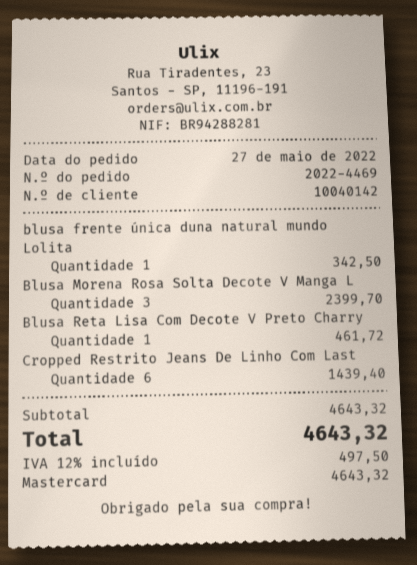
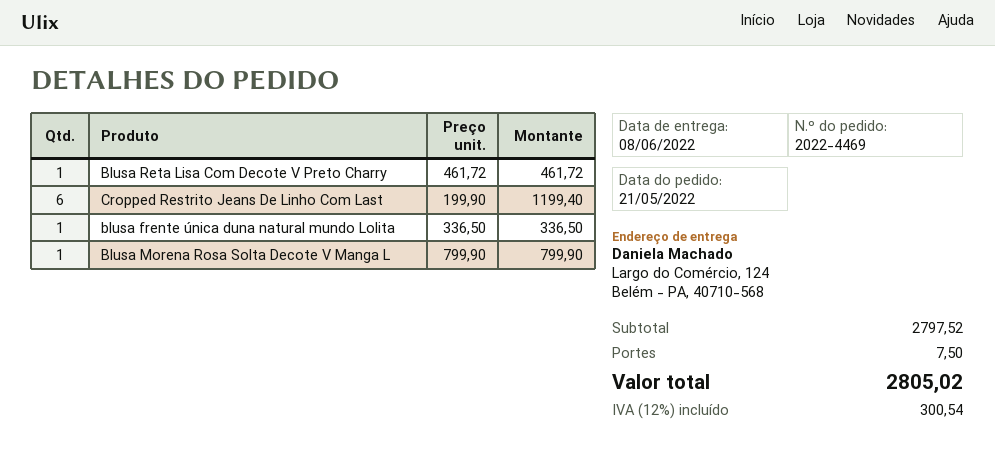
order date: 2022-05-27 -> 2022-05-21
blusa frente única duna natural mundo Lolita: 1 for 342.50 -> 1 for 336.50
Blusa Morena Rosa Solta Decote V Manga L: 3 for 2399.70 -> 1 for 799.90
Cropped Restrito Jeans De Linho Com Last: 6 for 1439.40 -> 6 for 1199.40
subtotal: 4643.32 -> 2797.52
shipping: none -> 7.50
tax: 12% = 497.50 -> 12% = 300.54
total: 4643.32 -> 2805.02

